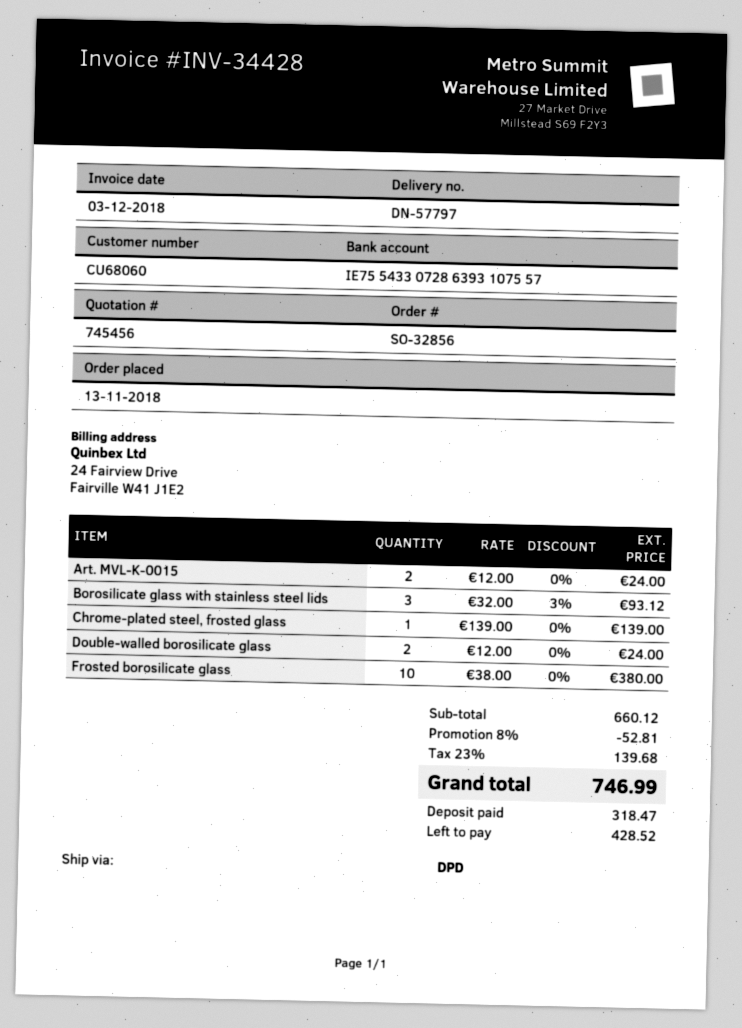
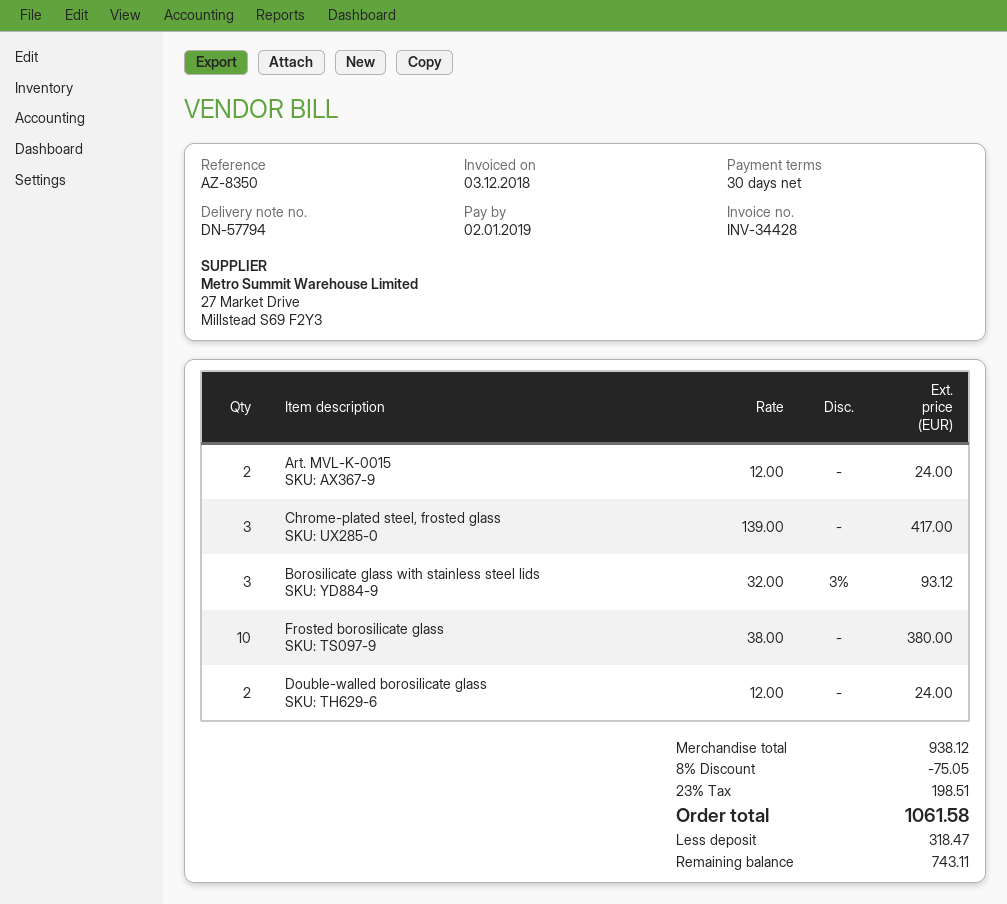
delivery note number: DN-57797 -> DN-57794
Chrome-plated steel, frosted glass: 1 x 139.00 = 139.00 -> 3 x 139.00 = 417.00
subtotal: 660.12 -> 938.12
discount: 8% = 52.81 -> 8% = 75.05
tax: 23% = 139.68 -> 23% = 198.51
total: 746.99 -> 1061.58
balance: 428.52 -> 743.11

